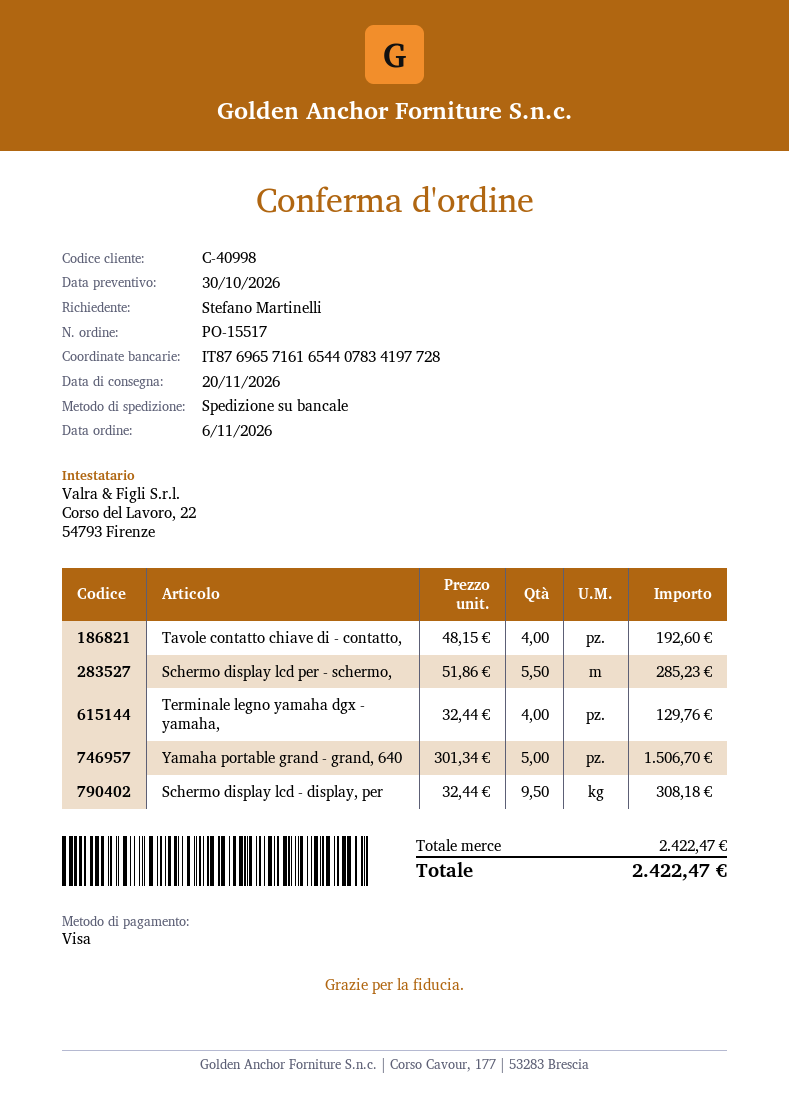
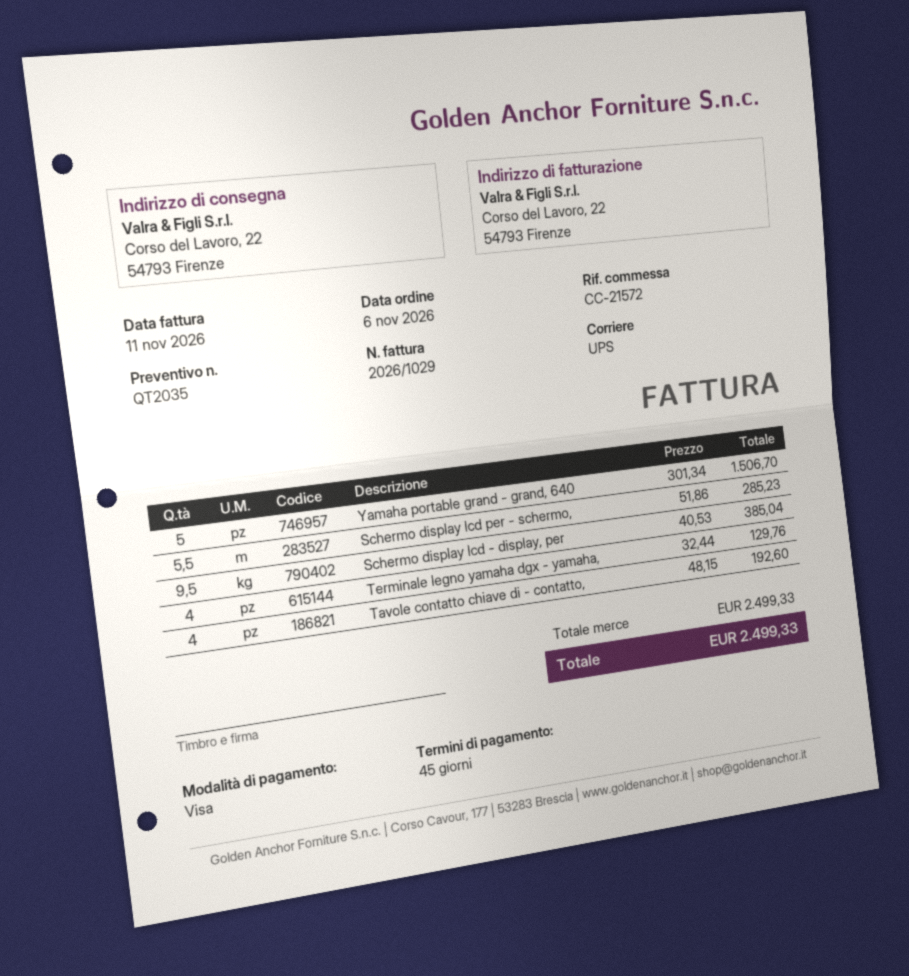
shipping method: pallet freight -> UPS
Schermo display lcd - display, per: 9.5 x 32.44 = 308.18 -> 9.5 x 40.53 = 385.04
subtotal: 2422.47 -> 2499.33
total: 2422.47 -> 2499.33

